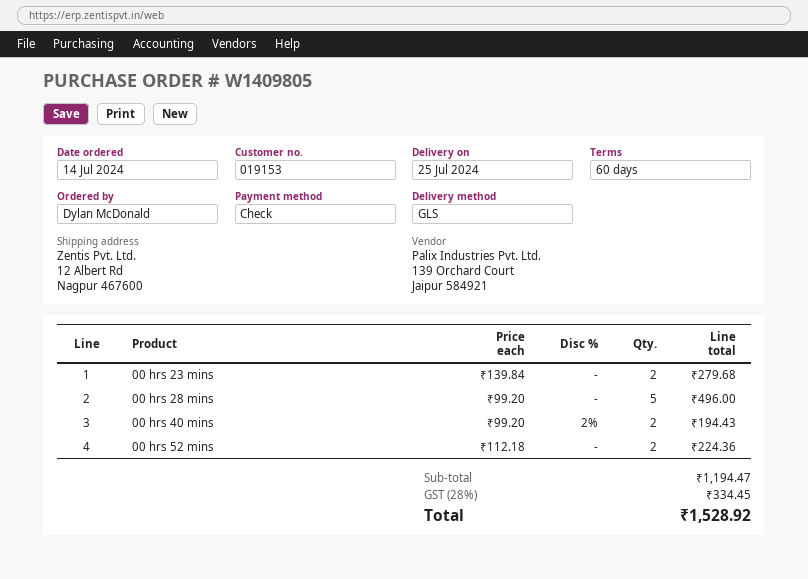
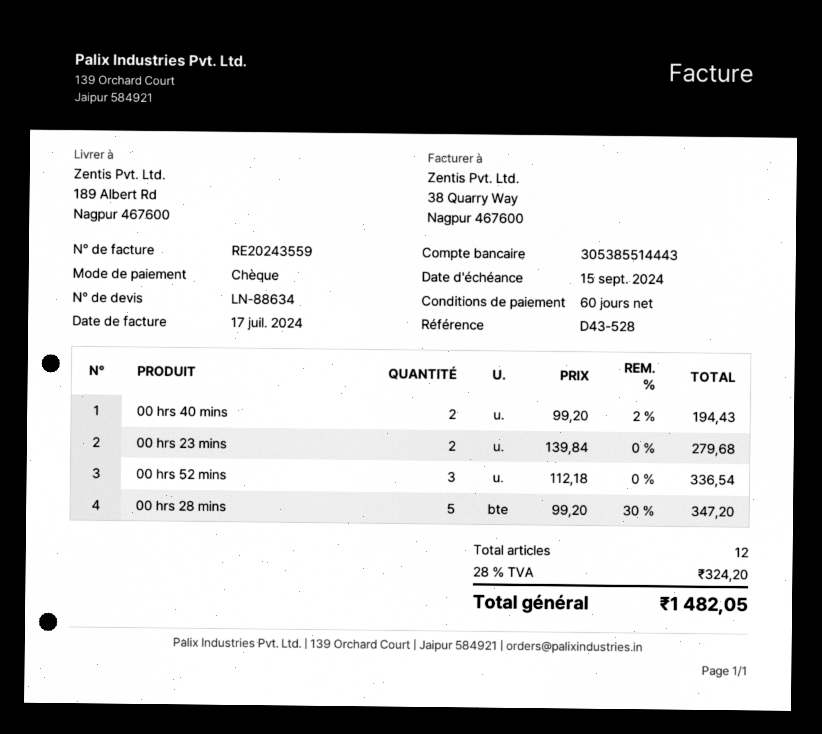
ship to: 12 Albert Rd, Nagpur 467600 -> 189 Albert Rd, Nagpur 467600
00 hrs 28 mins: 5 x 99.20 = 496.00 -> 5 x 99.20 - 30% = 347.20
00 hrs 52 mins: 2 x 112.18 = 224.36 -> 3 x 112.18 = 336.54
tax: 28% = 334.45 -> 28% = 324.20
total: 1528.92 -> 1482.05

